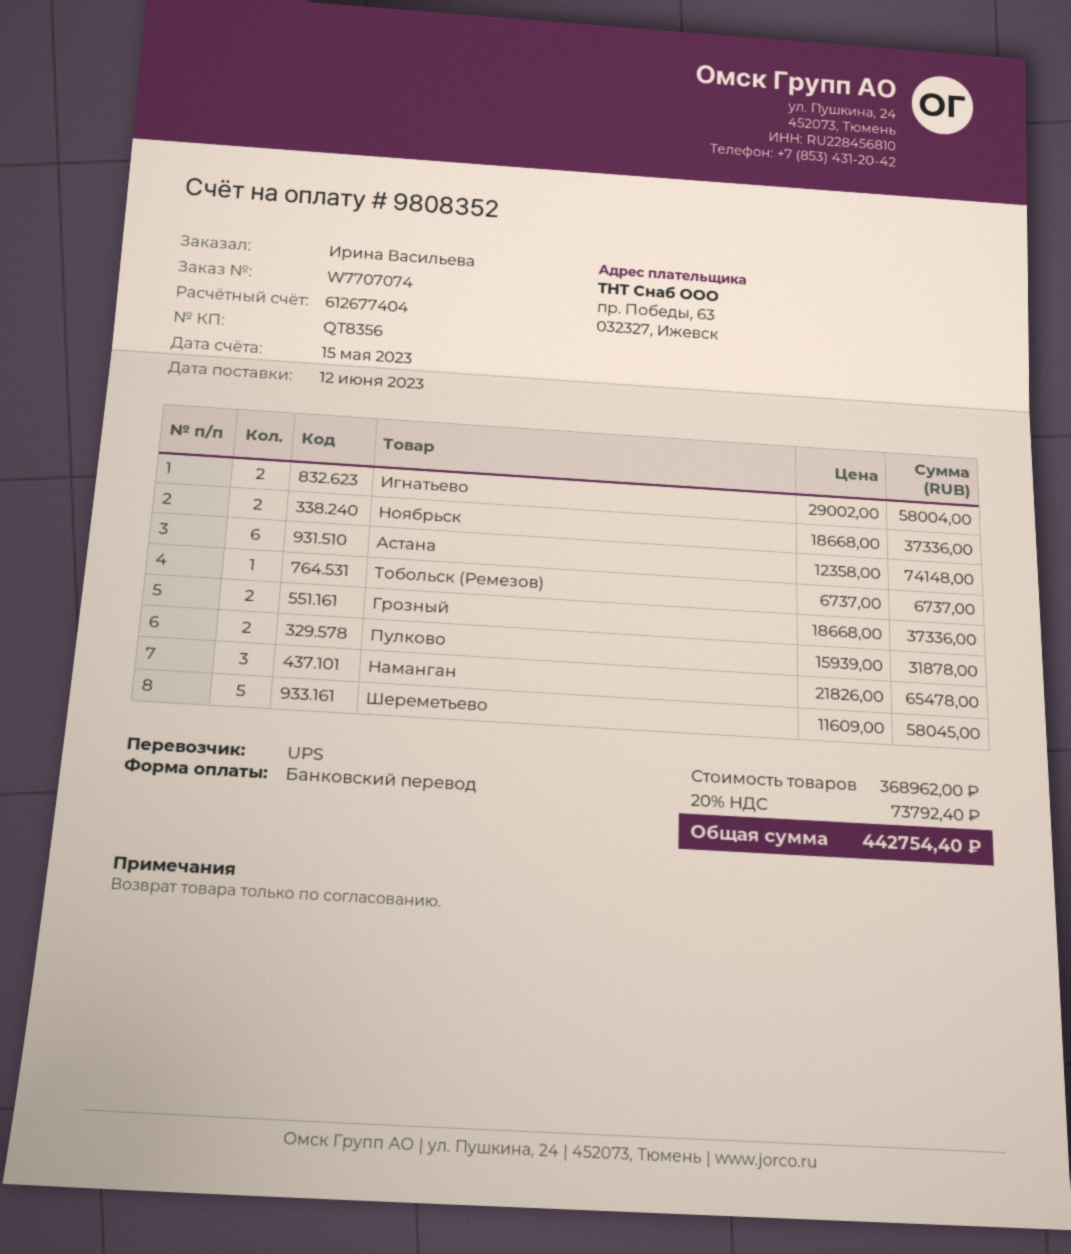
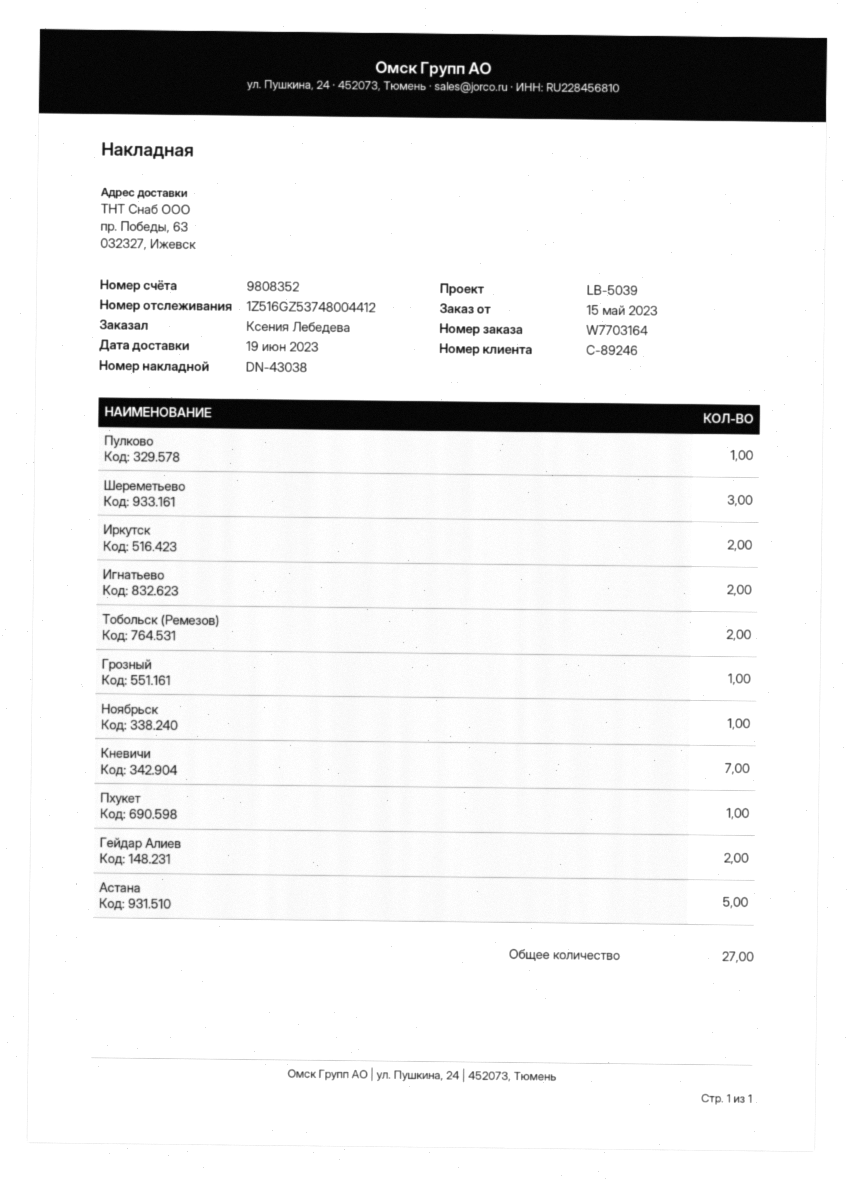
order number: W7707074 -> W7703164
delivery date: 2023-06-12 -> 2023-06-19
ordered by: Ирина Васильева -> Ксения Лебедева
Ноябрьск: 2 -> 1
Астана: 6 -> 5
Тобольск (Ремезов): 1 -> 2
Грозный: 2 -> 1
Пулково: 2 -> 1
Наманган: 3 -> none
Шереметьево: 5 -> 3
Иркутск: none -> 2
Кневичи: none -> 7
Пхукет: none -> 1
Гейдар Алиев: none -> 2

